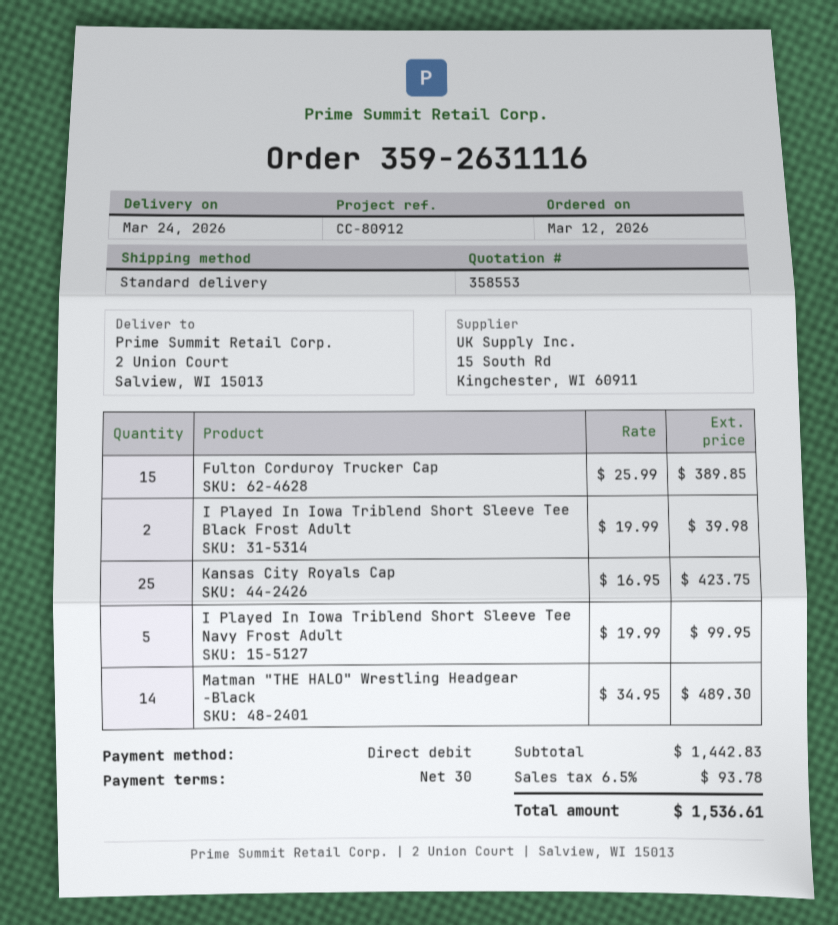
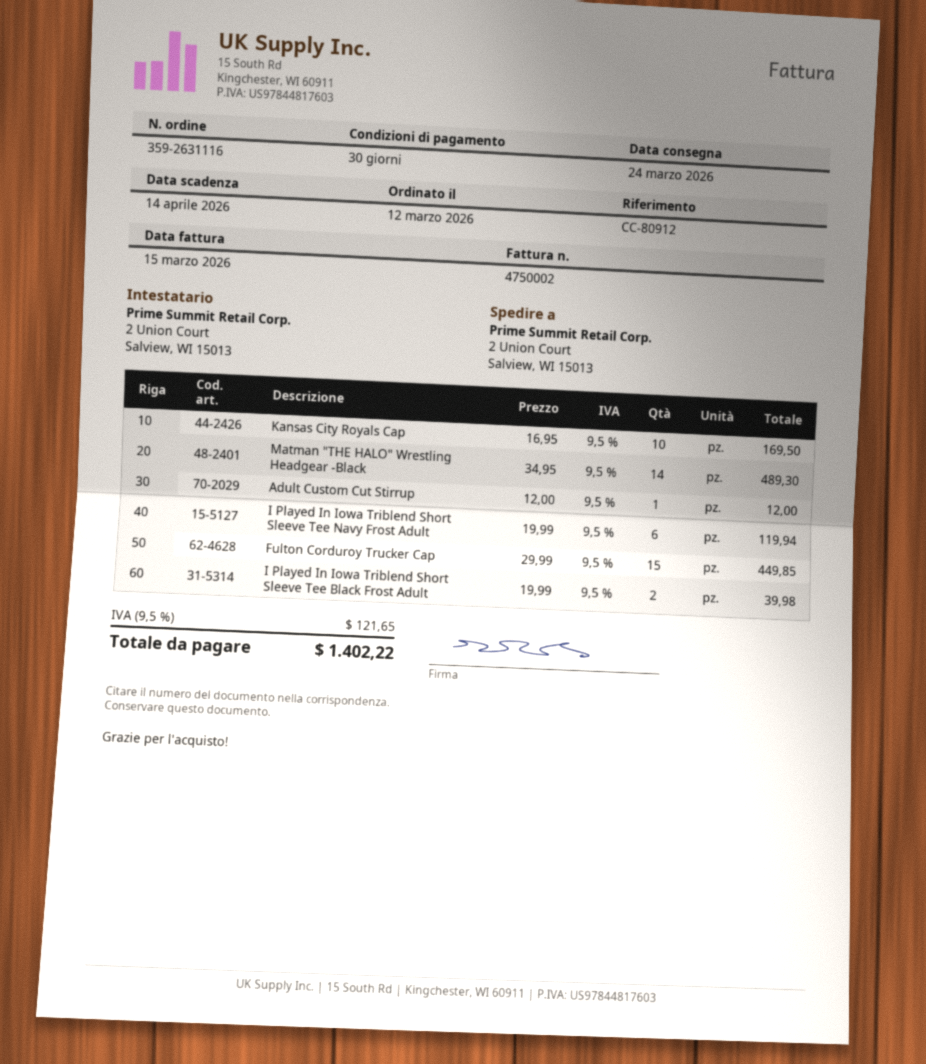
Fulton Corduroy Trucker Cap: 15 x 25.99 = 389.85 -> 15 x 29.99 = 449.85
Kansas City Royals Cap: 25 x 16.95 = 423.75 -> 10 x 16.95 = 169.50
I Played In Iowa Triblend Short Sleeve Tee Navy Frost Adult: 5 x 19.99 = 99.95 -> 6 x 19.99 = 119.94
Adult Custom Cut Stirrup: none -> 1 x 12.00 = 12.00
tax: 6.5% = 93.78 -> 9.5% = 121.65
total: 1536.61 -> 1402.22

